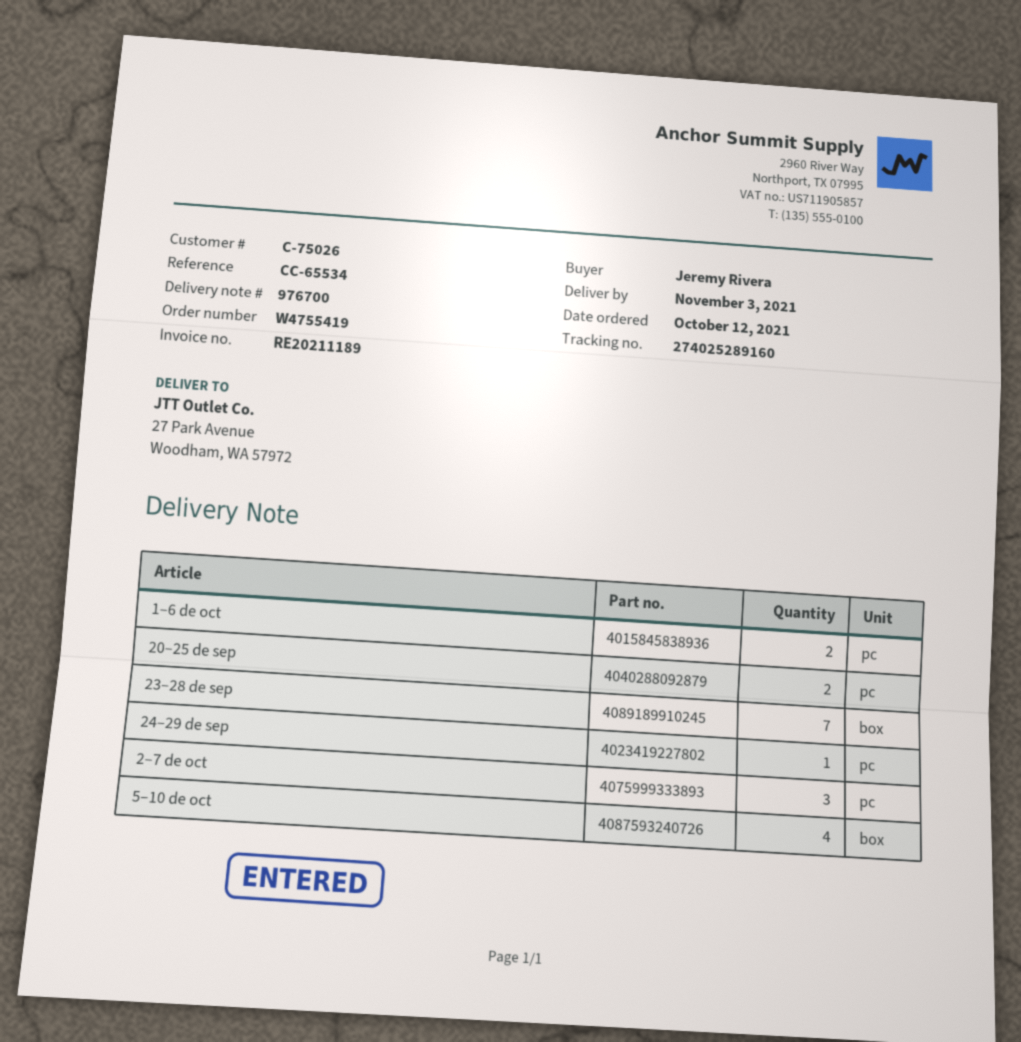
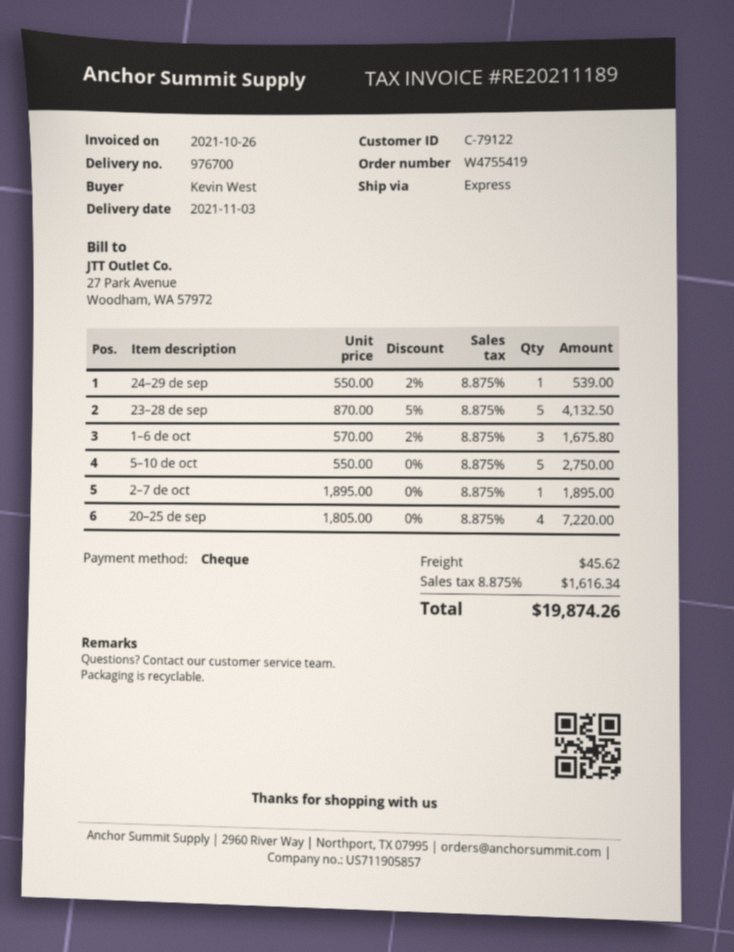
customer number: C-75026 -> C-79122
ordered by: Jeremy Rivera -> Kevin West
1–6 de oct: 2 -> 3
20–25 de sep: 2 -> 4
23–28 de sep: 7 -> 5
2–7 de oct: 3 -> 1
5–10 de oct: 4 -> 5

